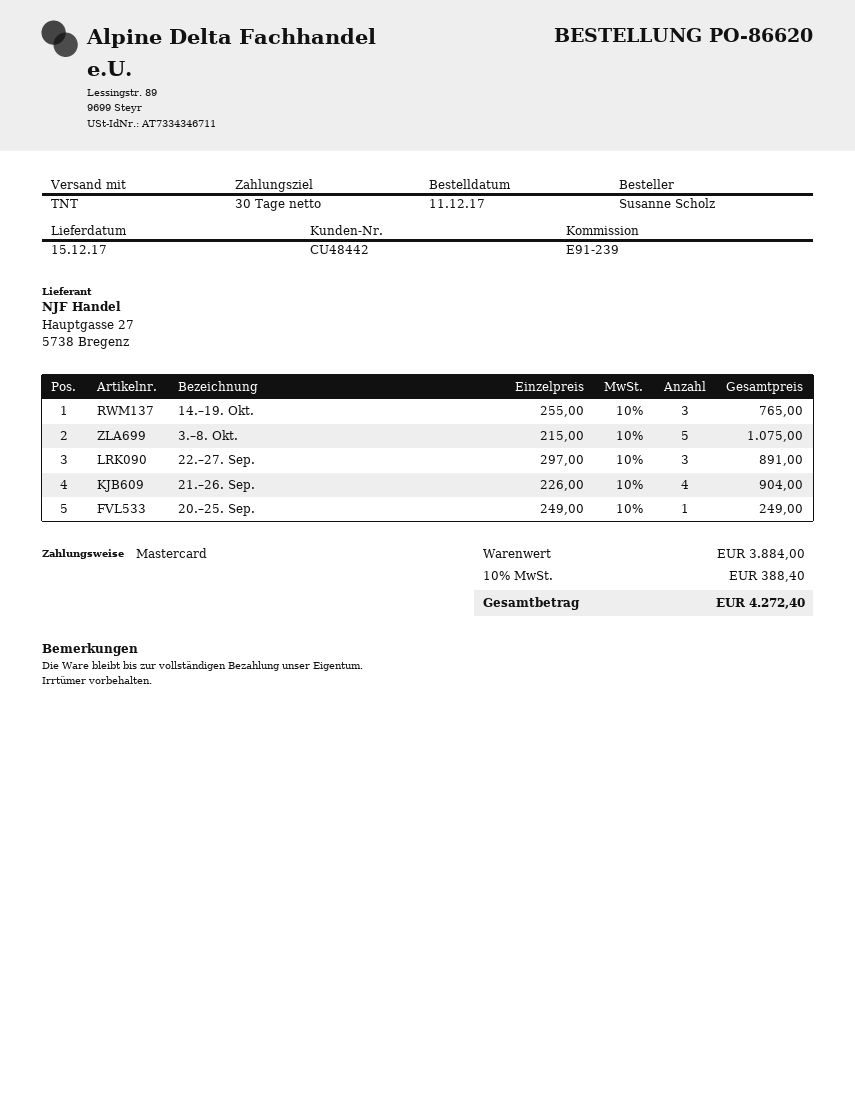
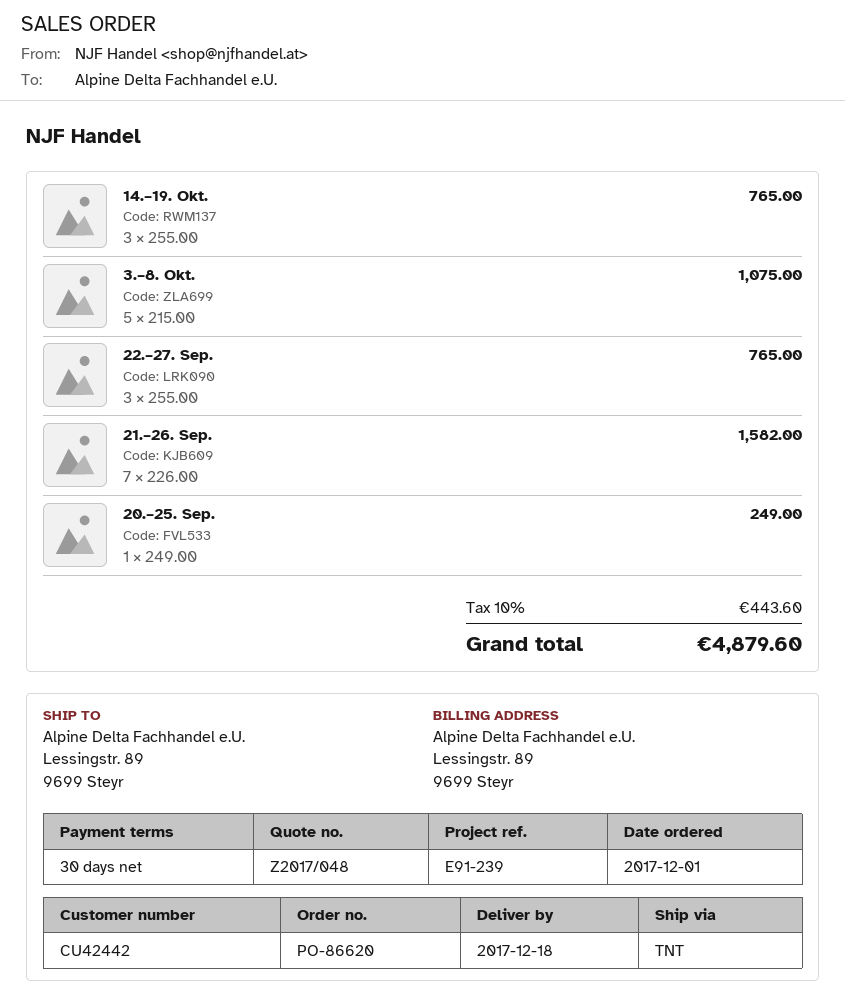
order date: 2017-12-11 -> 2017-12-01
delivery date: 2017-12-15 -> 2017-12-18
customer number: CU48442 -> CU42442
22.–27. Sep.: 3 x 297.00 = 891.00 -> 3 x 255.00 = 765.00
21.–26. Sep.: 4 x 226.00 = 904.00 -> 7 x 226.00 = 1582.00
tax: 10% = 388.40 -> 10% = 443.60
total: 4272.40 -> 4879.60

